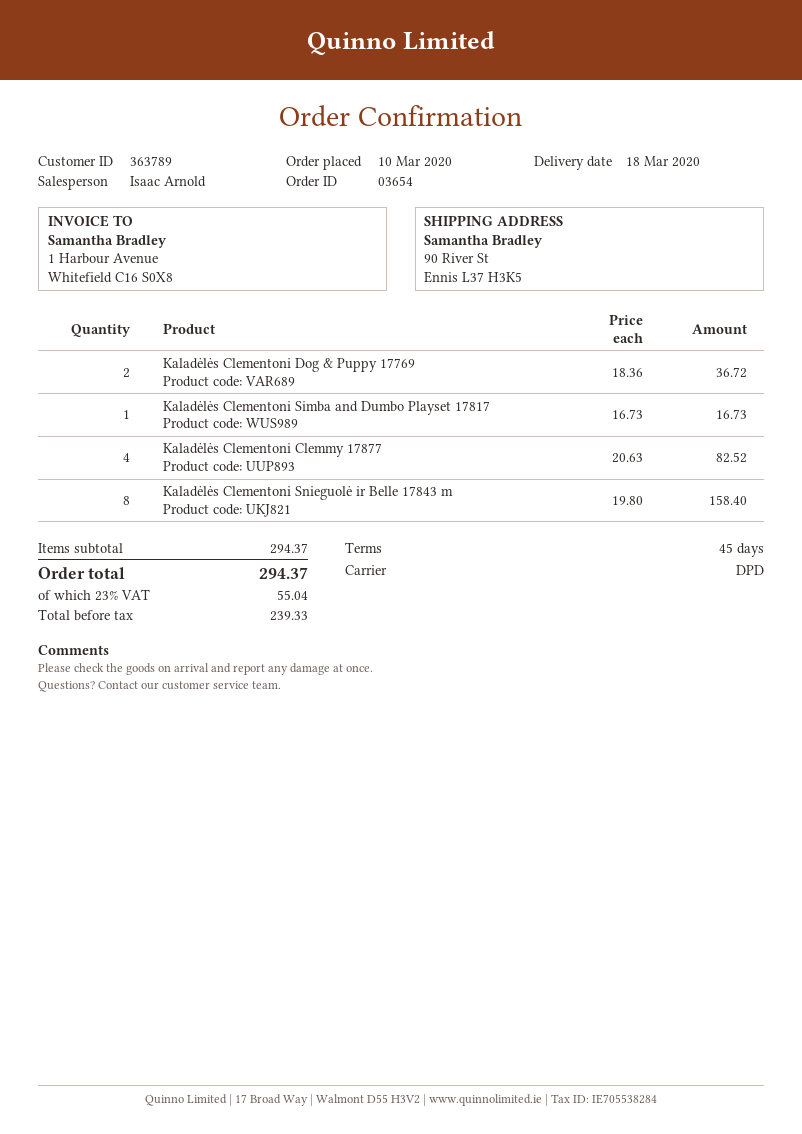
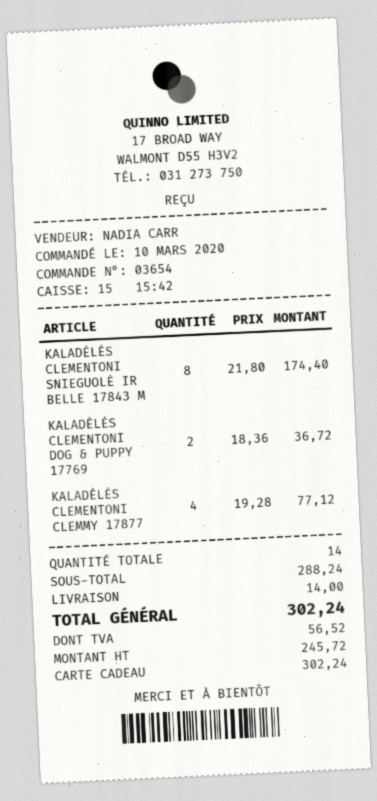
sales rep: Isaac Arnold -> NADIA CARR
Kaladėlės Clementoni Simba and Dumbo Playset 17817: 1 x 16.73 = 16.73 -> none
Kaladėlės Clementoni Clemmy 17877: 4 x 20.63 = 82.52 -> 4 x 19.28 = 77.12
Kaladėlės Clementoni Snieguolė ir Belle 17843 m: 8 x 19.80 = 158.40 -> 8 x 21.80 = 174.40
subtotal: 294.37 -> 288.24
shipping: none -> 14.00
net: 239.33 -> 245.72
tax: 55.04 -> 56.52
total: 294.37 -> 302.24

